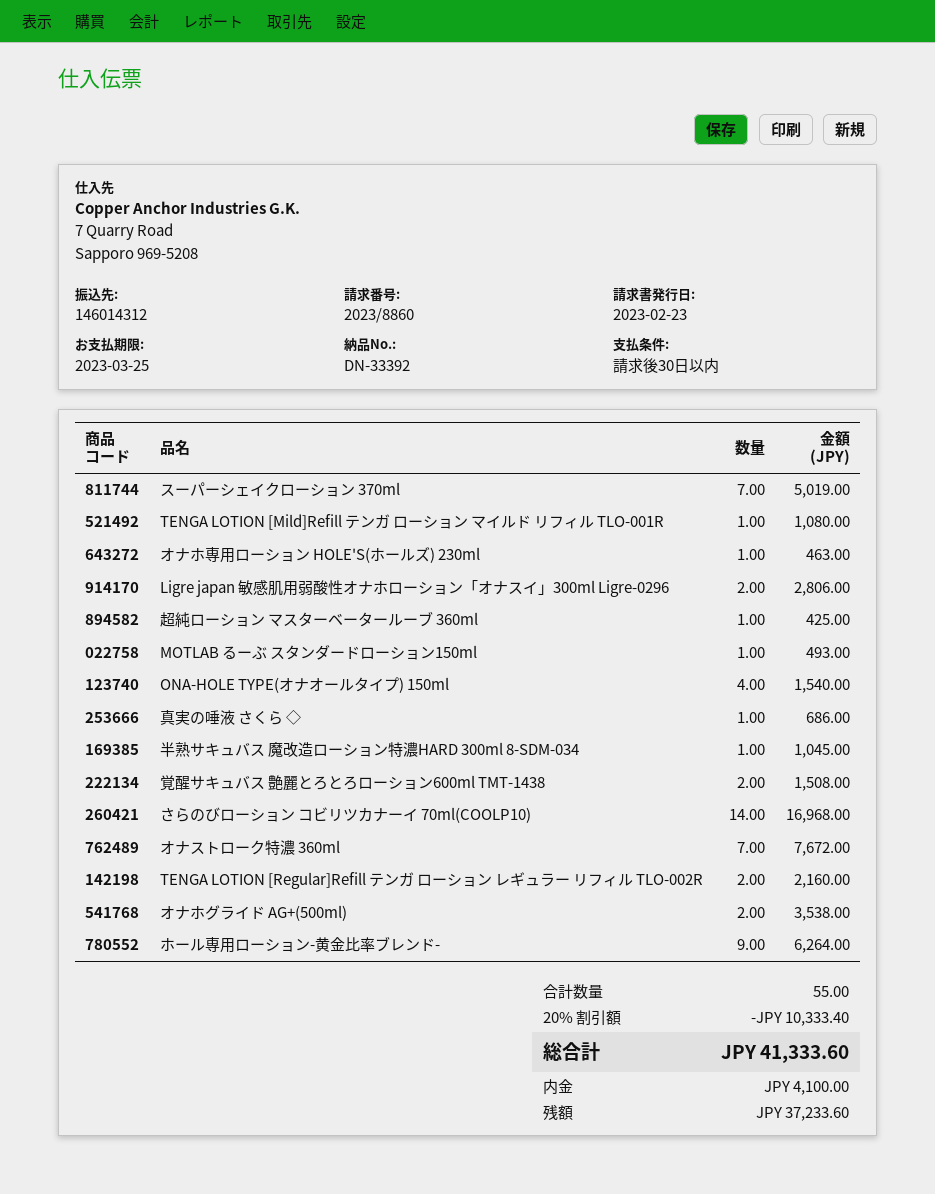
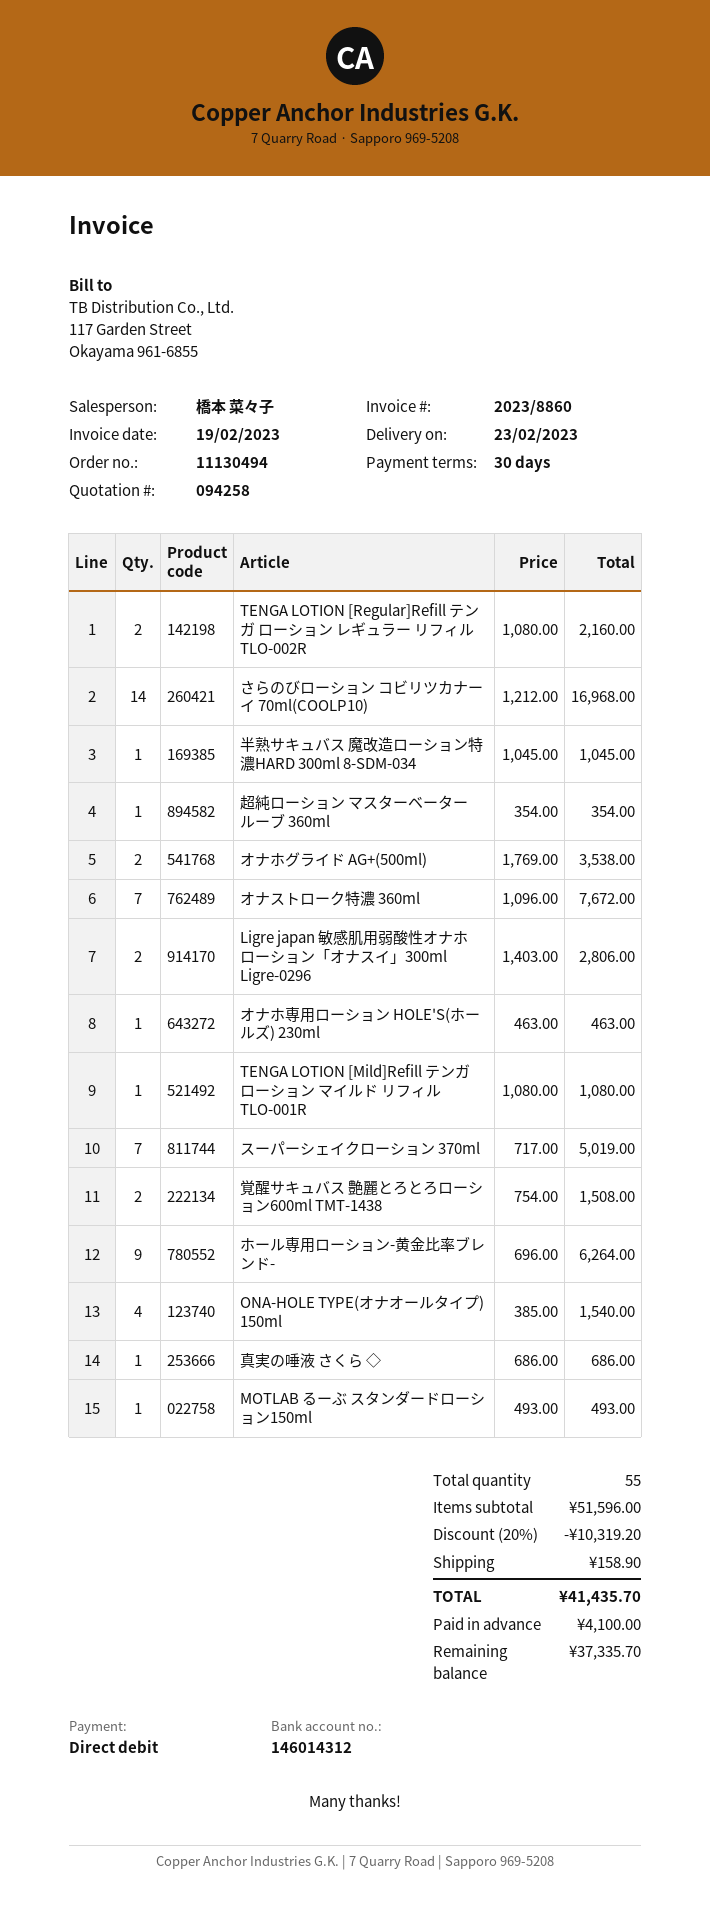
invoice date: 2023-02-23 -> 2023-02-19
超純ローション マスターベータールーブ 360ml: 1 for 425.00 -> 1 for 354.00
discount: 20% = 10333.40 -> 20% = 10319.20
shipping: none -> 158.90
total: 41333.60 -> 41435.70
balance: 37233.60 -> 37335.70

